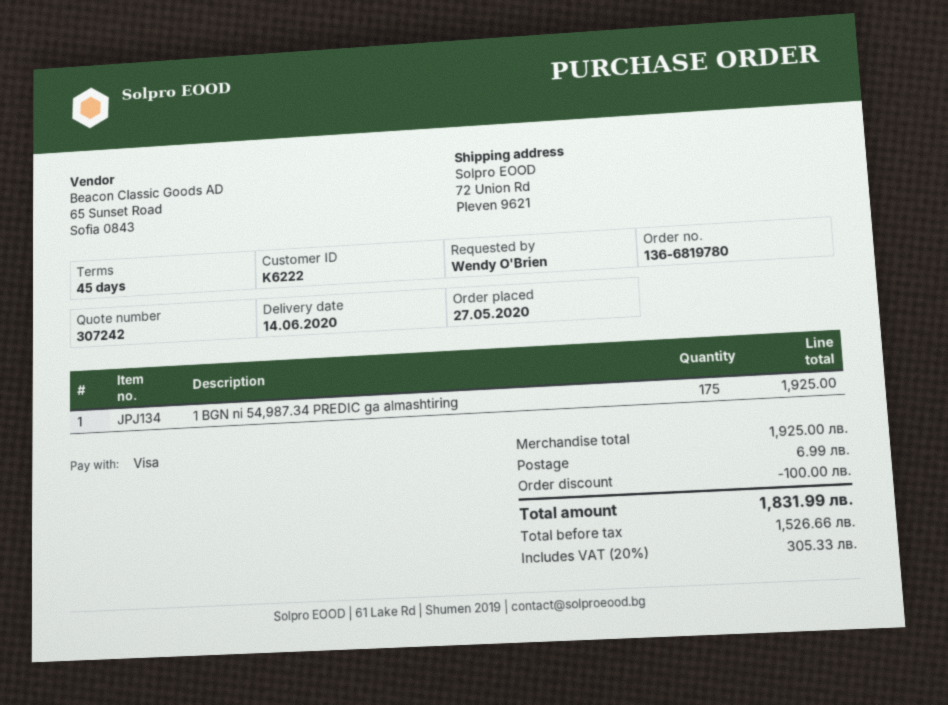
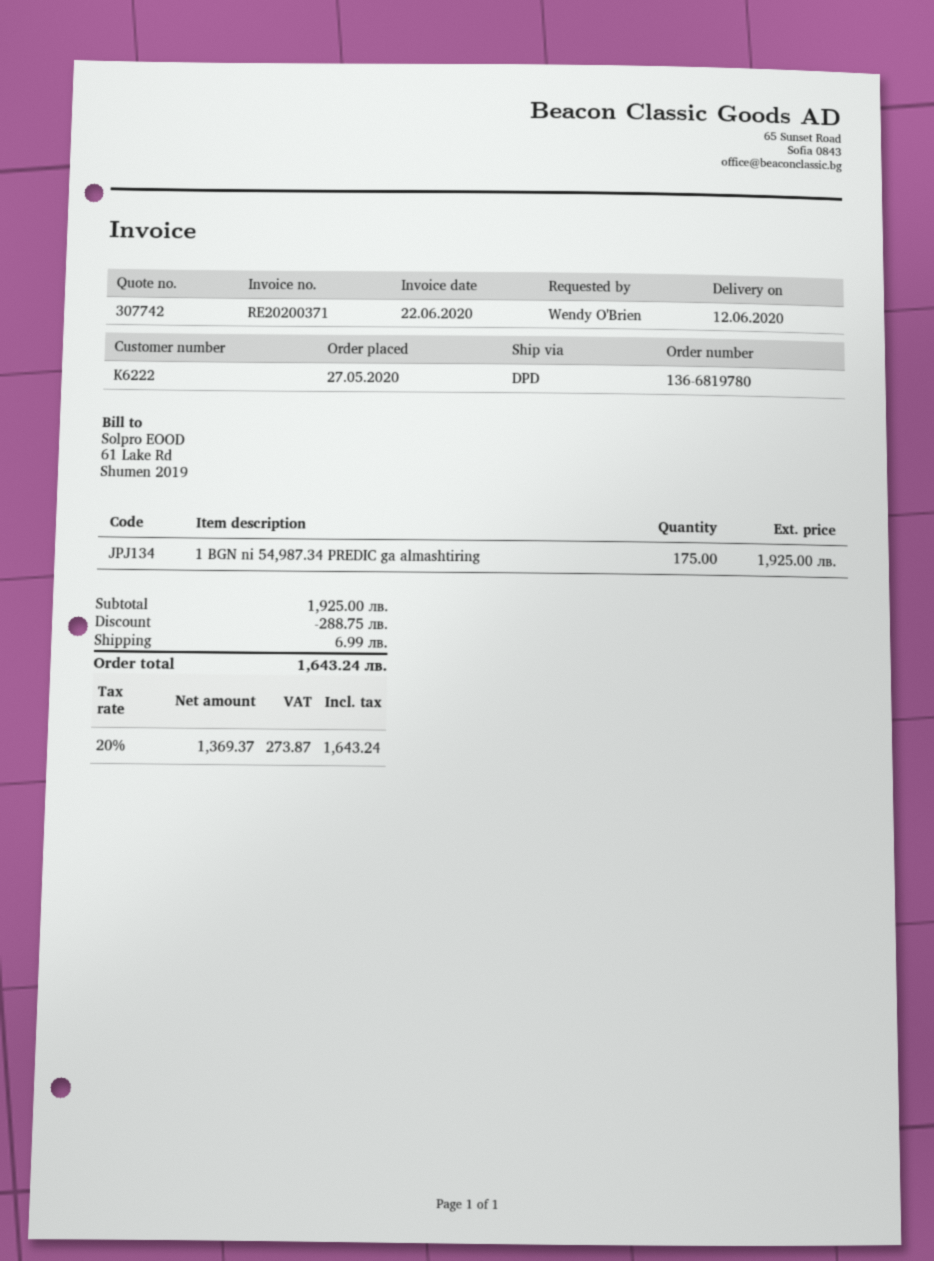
quote number: 307242 -> 307742
delivery date: 2020-06-14 -> 2020-06-12
discount: 100.00 -> 288.75
net: 1526.66 -> 1369.37
tax: 20% = 305.33 -> 20% = 273.87
total: 1831.99 -> 1643.24

